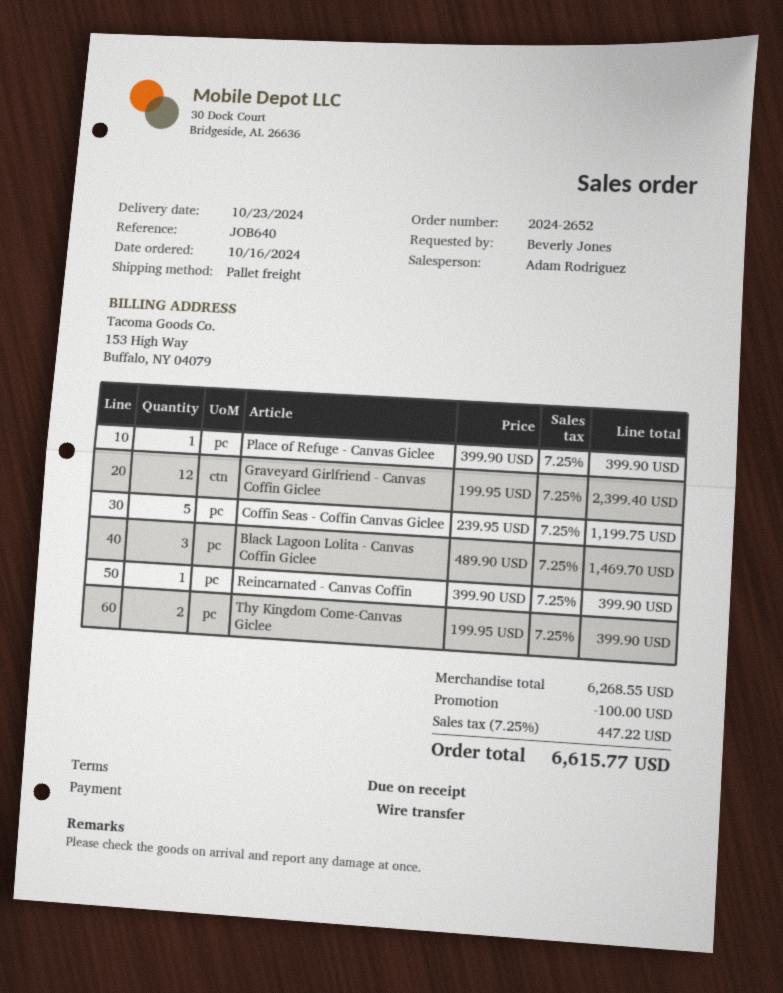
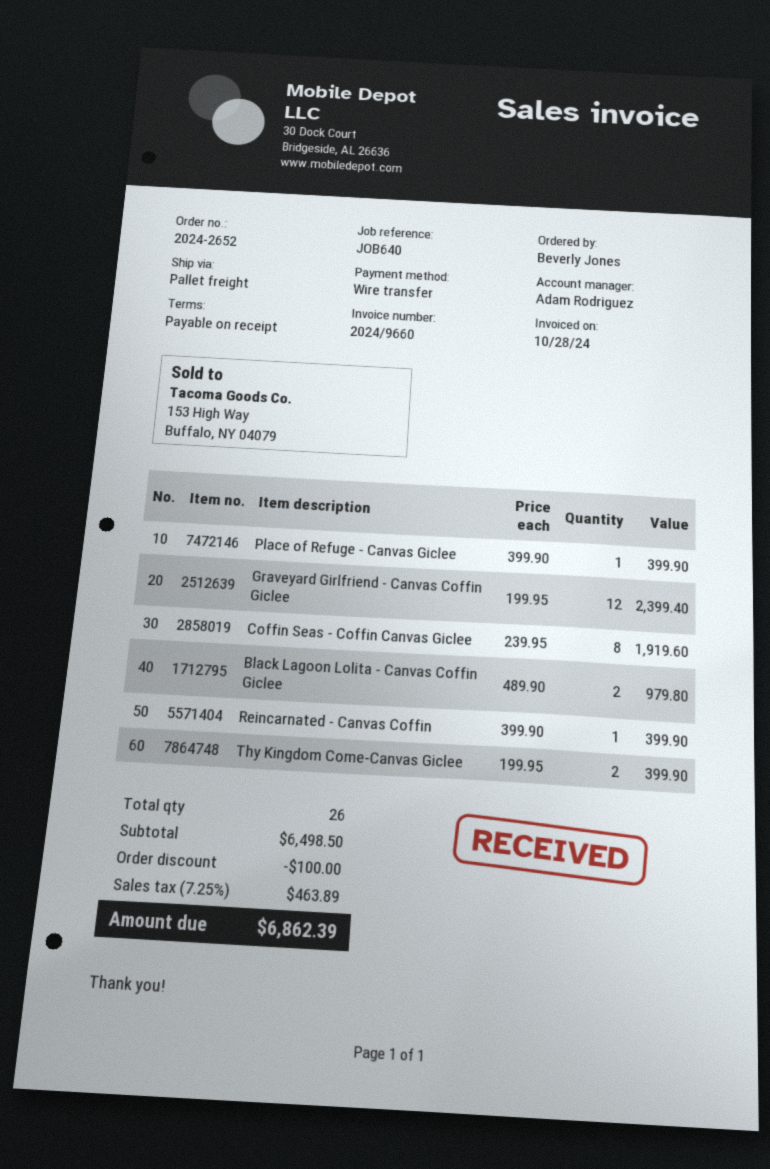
Coffin Seas - Coffin Canvas Giclee: 5 x 239.95 = 1199.75 -> 8 x 239.95 = 1919.60
Black Lagoon Lolita - Canvas Coffin Giclee: 3 x 489.90 = 1469.70 -> 2 x 489.90 = 979.80
subtotal: 6268.55 -> 6498.50
tax: 7.25% = 447.22 -> 7.25% = 463.89
total: 6615.77 -> 6862.39

